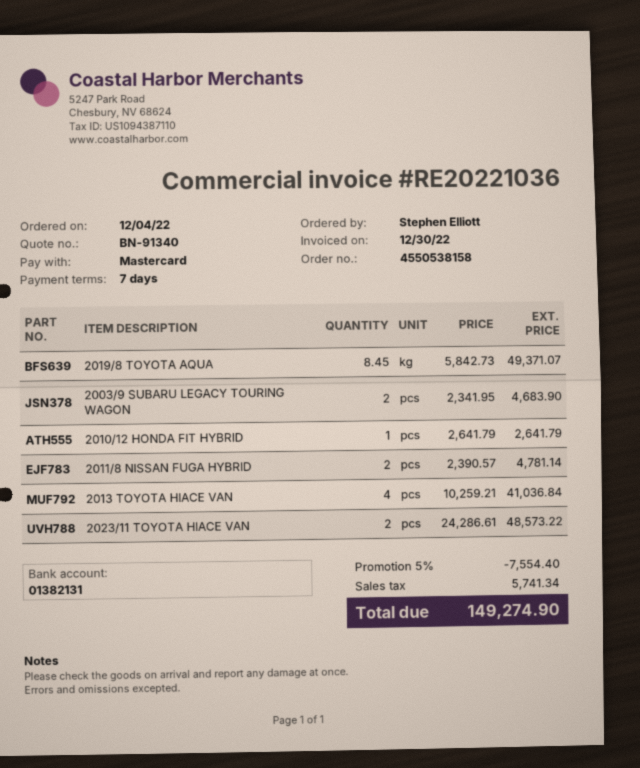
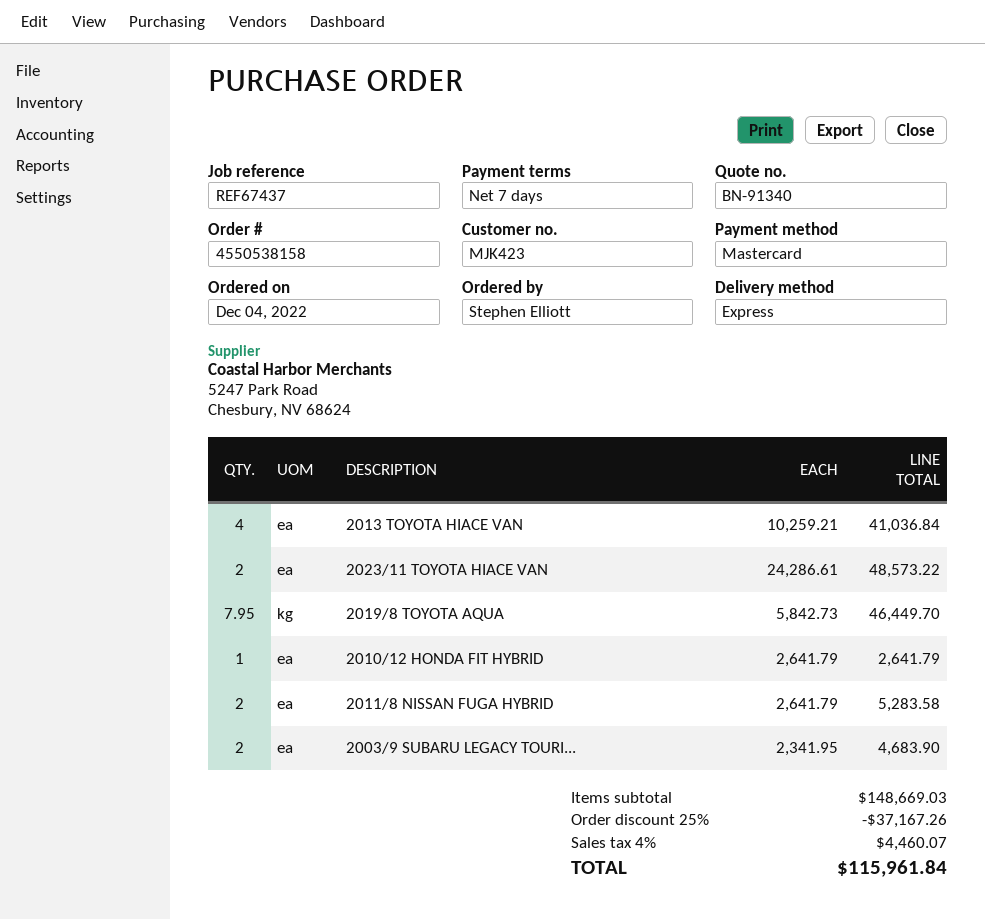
2019/8 TOYOTA AQUA: 8.45 x 5842.73 = 49371.07 -> 7.95 x 5842.73 = 46449.70
2011/8 NISSAN FUGA HYBRID: 2 x 2390.57 = 4781.14 -> 2 x 2641.79 = 5283.58
discount: 5% = 7554.40 -> 25% = 37167.26
tax: 5741.34 -> 4460.07
total: 149274.90 -> 115961.84

